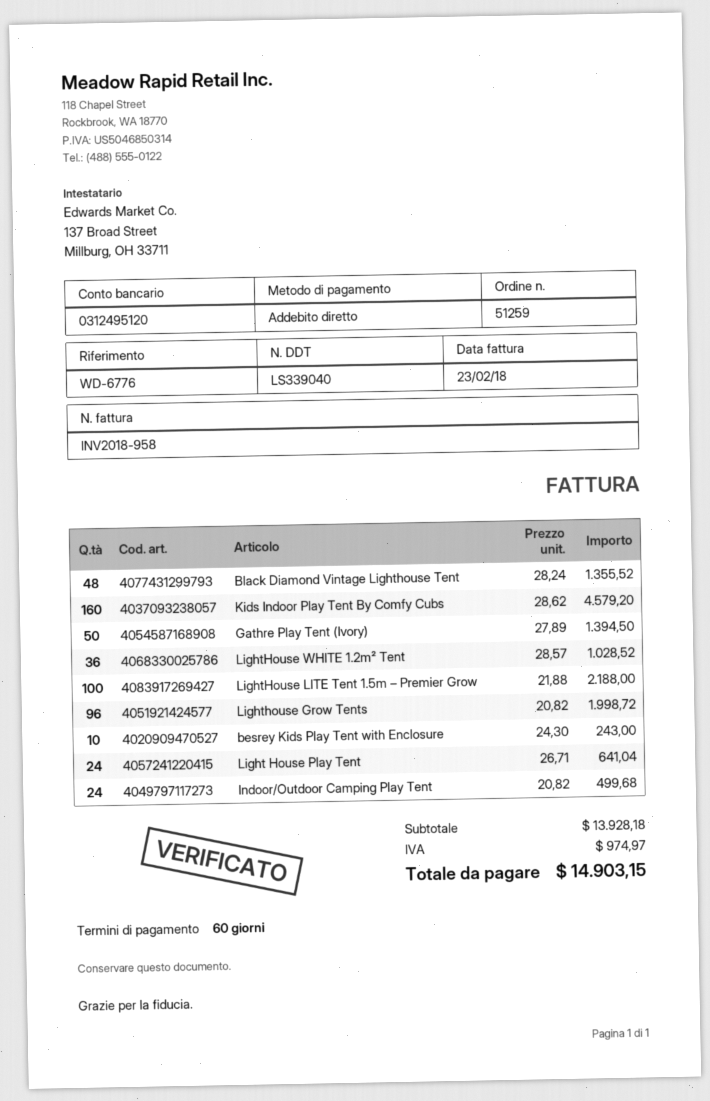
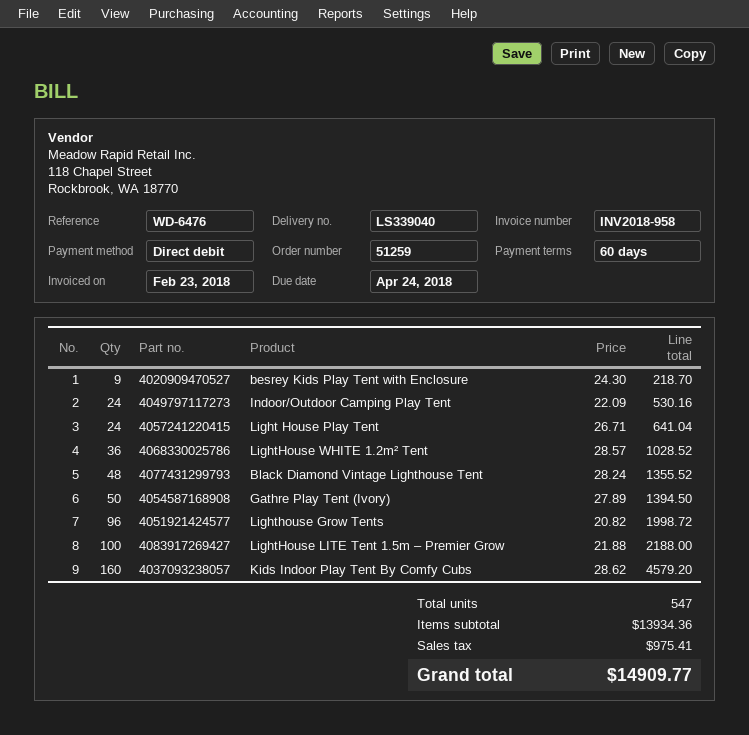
reference: WD-6776 -> WD-6476
besrey Kids Play Tent with Enclosure: 10 x 24.30 = 243.00 -> 9 x 24.30 = 218.70
Indoor/Outdoor Camping Play Tent: 24 x 20.82 = 499.68 -> 24 x 22.09 = 530.16
subtotal: 13928.18 -> 13934.36
tax: 974.97 -> 975.41
total: 14903.15 -> 14909.77

